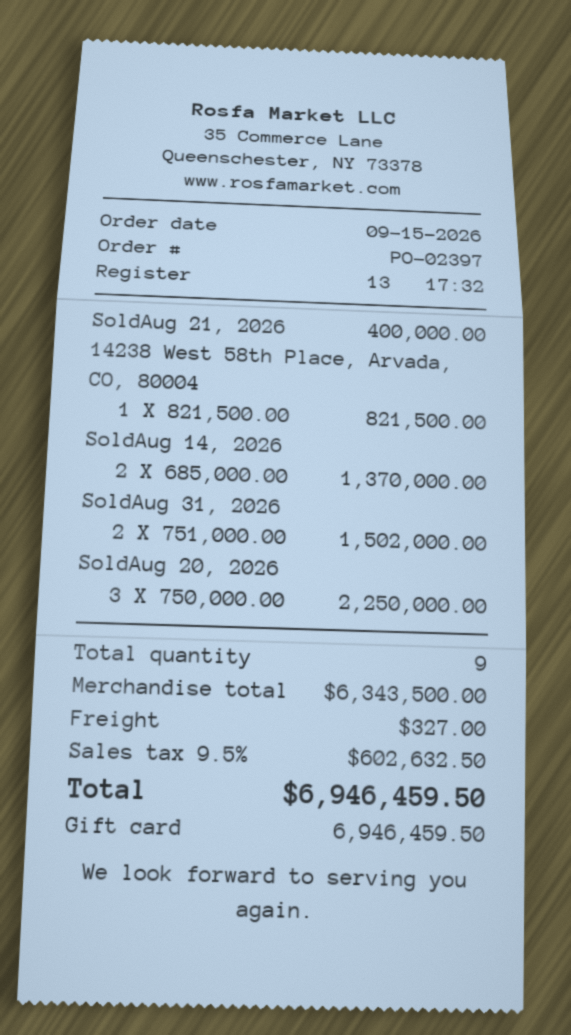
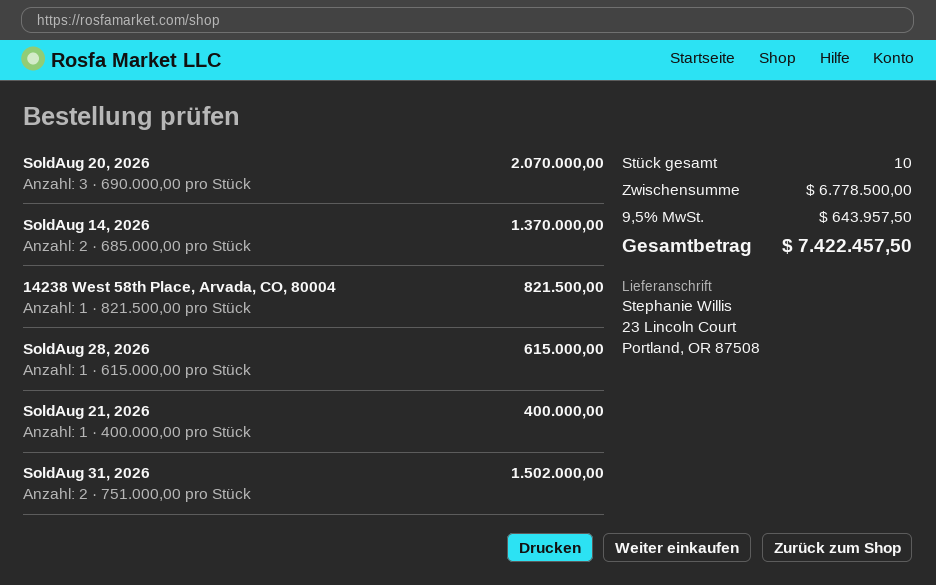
SoldAug 20, 2026: 3 x 750000.00 = 2250000.00 -> 3 x 690000.00 = 2070000.00
SoldAug 28, 2026: none -> 1 x 615000.00 = 615000.00
total quantity: 9 -> 10
subtotal: 6343500.00 -> 6778500.00
shipping: 327.00 -> none
tax: 9.5% = 602632.50 -> 9.5% = 643957.50
total: 6946459.50 -> 7422457.50

